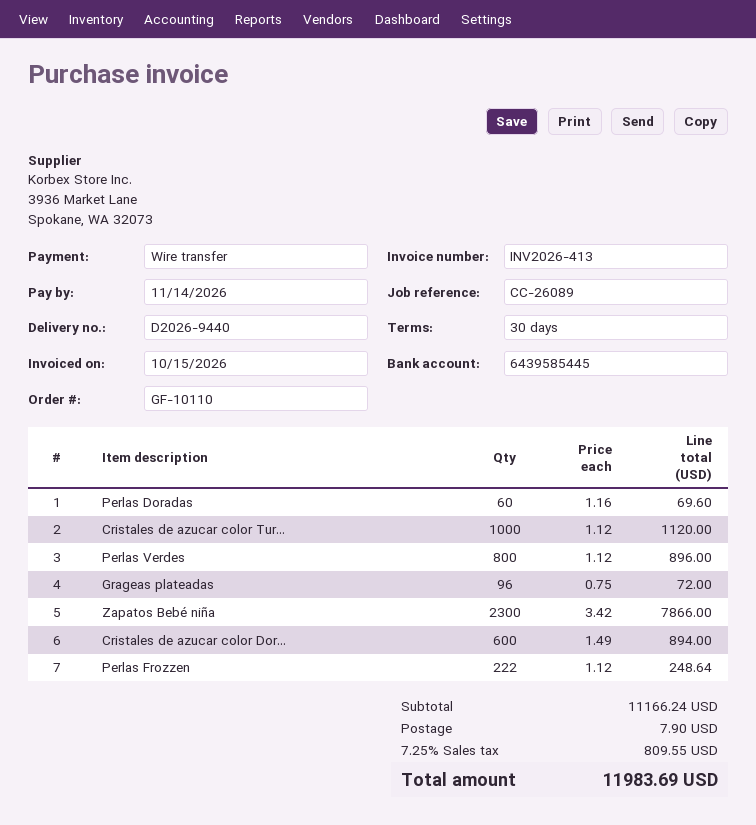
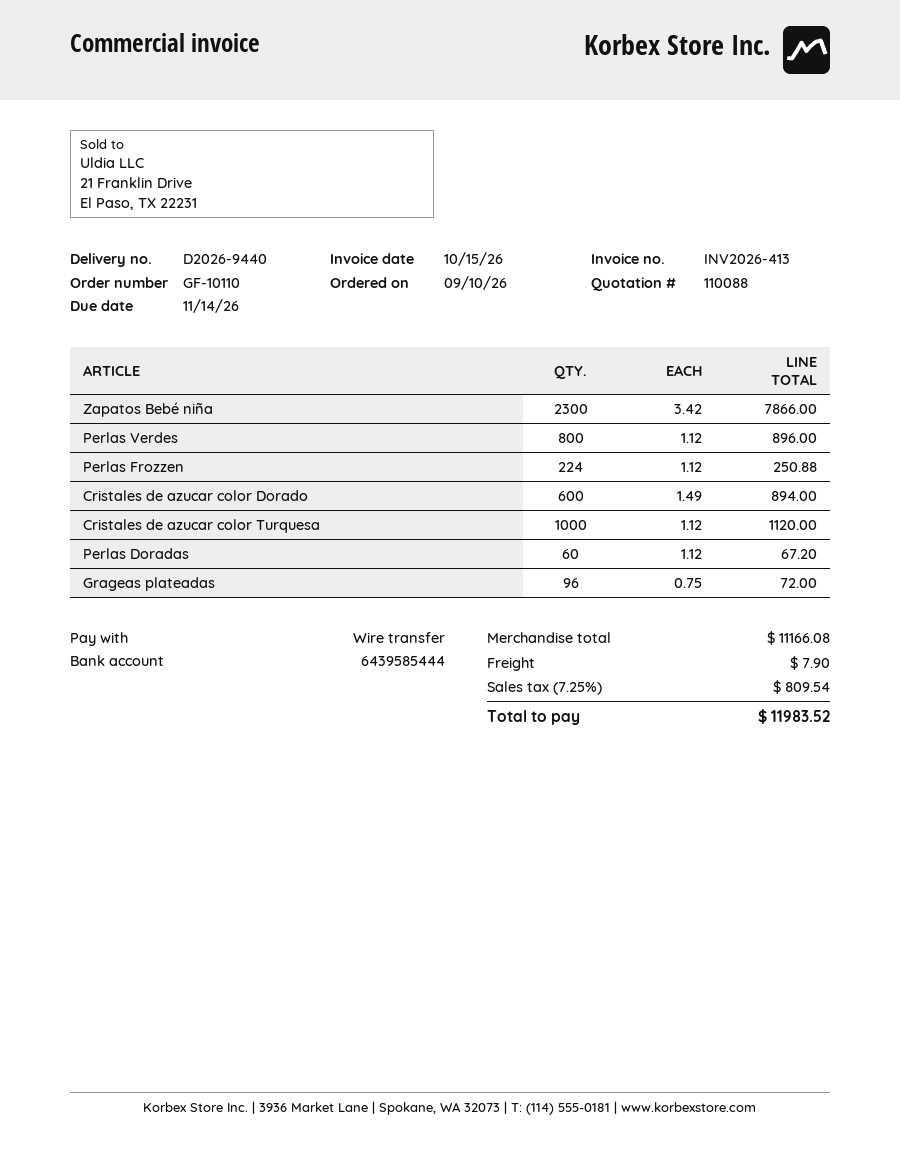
bank account: 6439585445 -> 6439585444
Perlas Doradas: 60 x 1.16 = 69.60 -> 60 x 1.12 = 67.20
Perlas Frozzen: 222 x 1.12 = 248.64 -> 224 x 1.12 = 250.88
subtotal: 11166.24 -> 11166.08
tax: 7.25% = 809.55 -> 7.25% = 809.54
total: 11983.69 -> 11983.52

